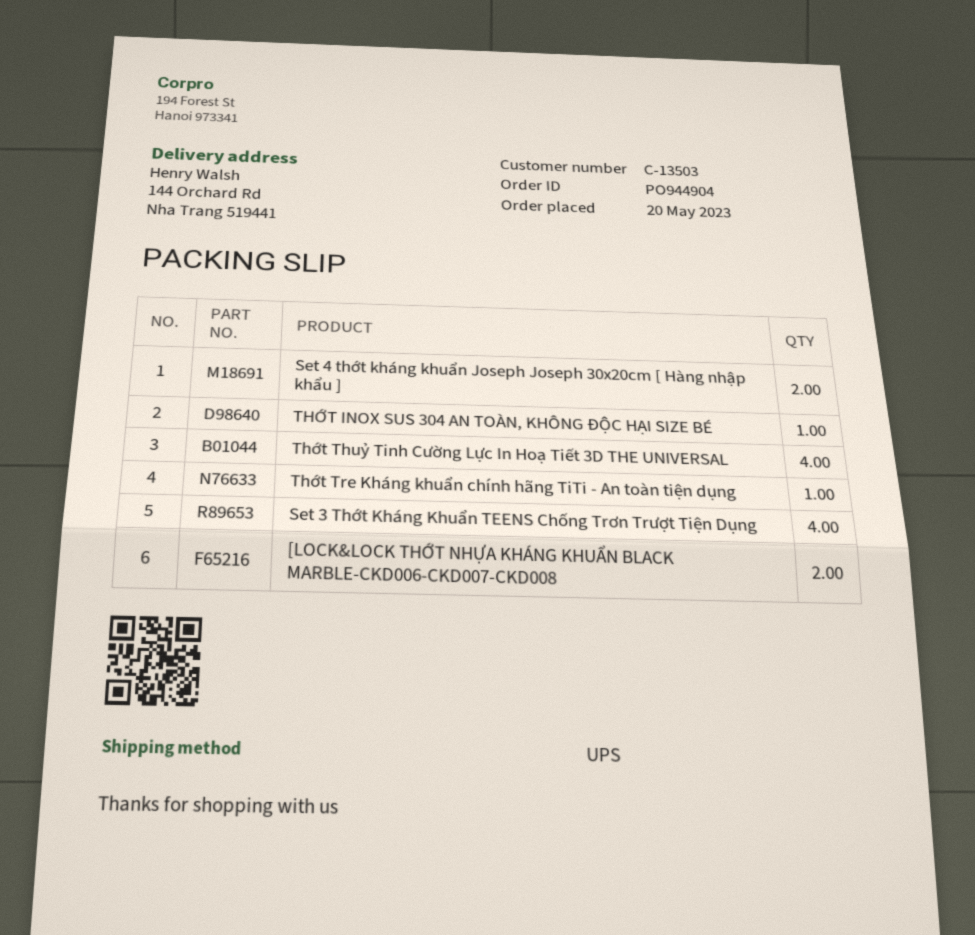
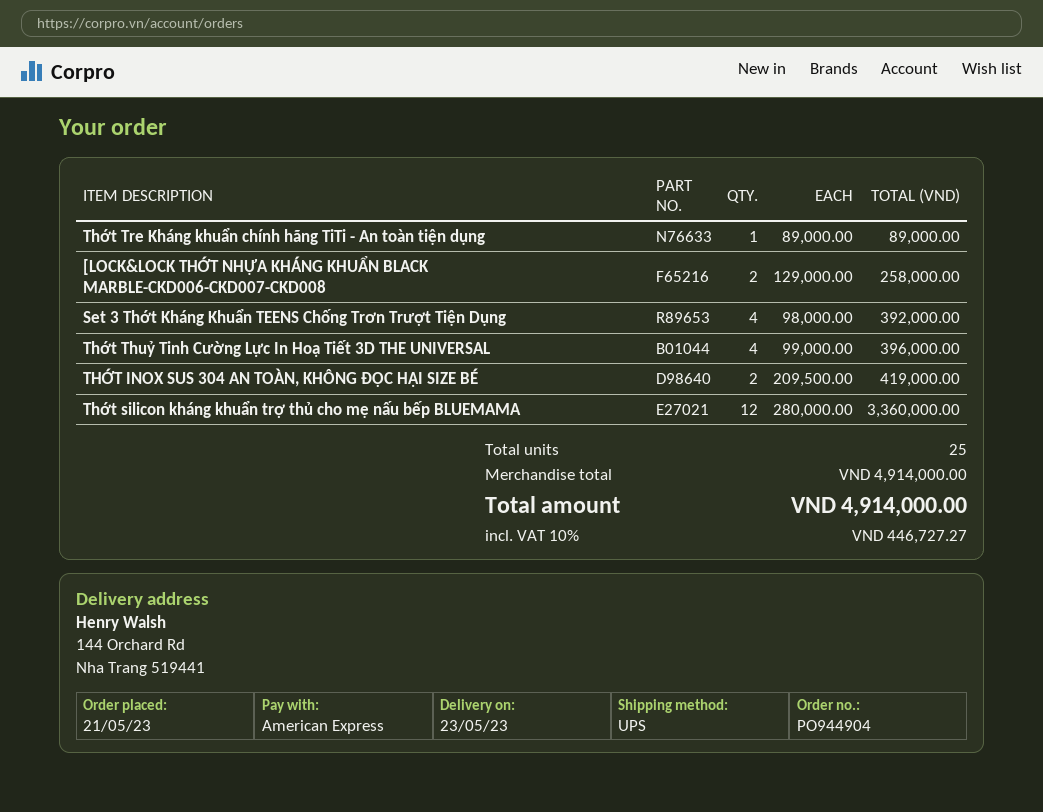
order date: 2023-05-20 -> 2023-05-21
Set 4 thớt kháng khuẩn Joseph Joseph 30x20cm [ Hàng nhập khẩu ]: 2 -> none
THỚT INOX SUS 304 AN TOÀN, KHÔNG ĐỘC HẠI SIZE BÉ: 1 -> 2
Thớt silicon kháng khuẩn trợ thủ cho mẹ nấu bếp BLUEMAMA: none -> 12

